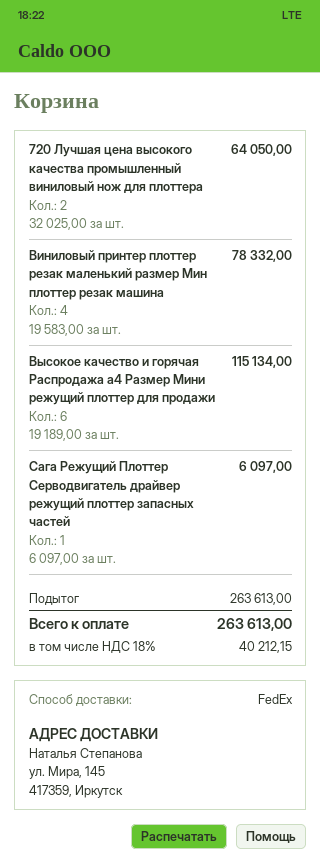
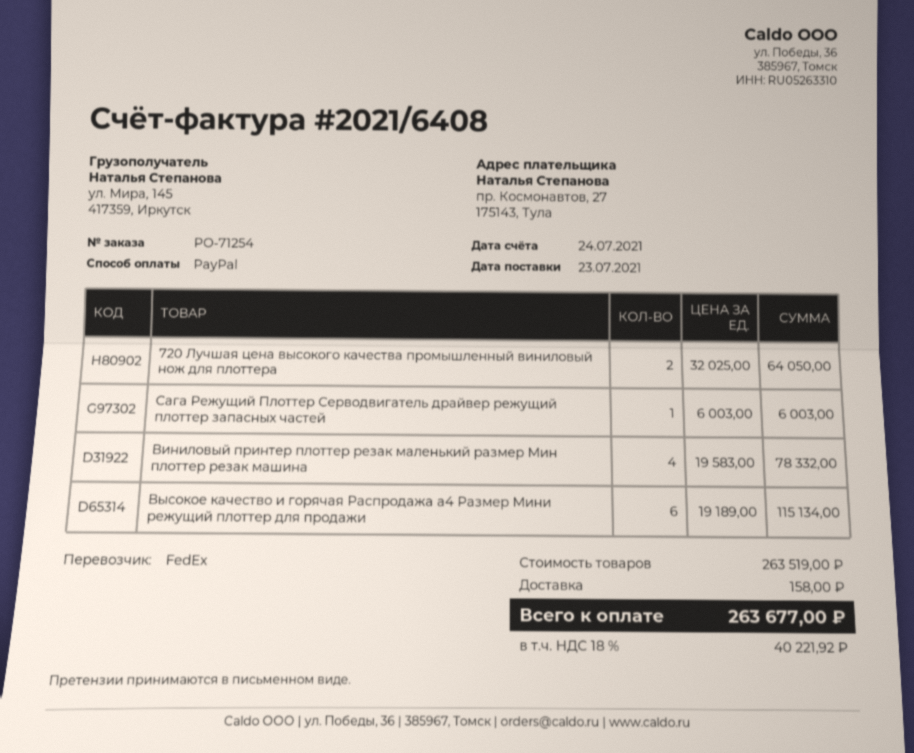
Сага Режущий Плоттер Серводвигатель драйвер режущий плоттер запасных частей: 1 x 6097.00 = 6097.00 -> 1 x 6003.00 = 6003.00
subtotal: 263613.00 -> 263519.00
shipping: none -> 158.00
tax: 18% = 40212.15 -> 18% = 40221.92
total: 263613.00 -> 263677.00

